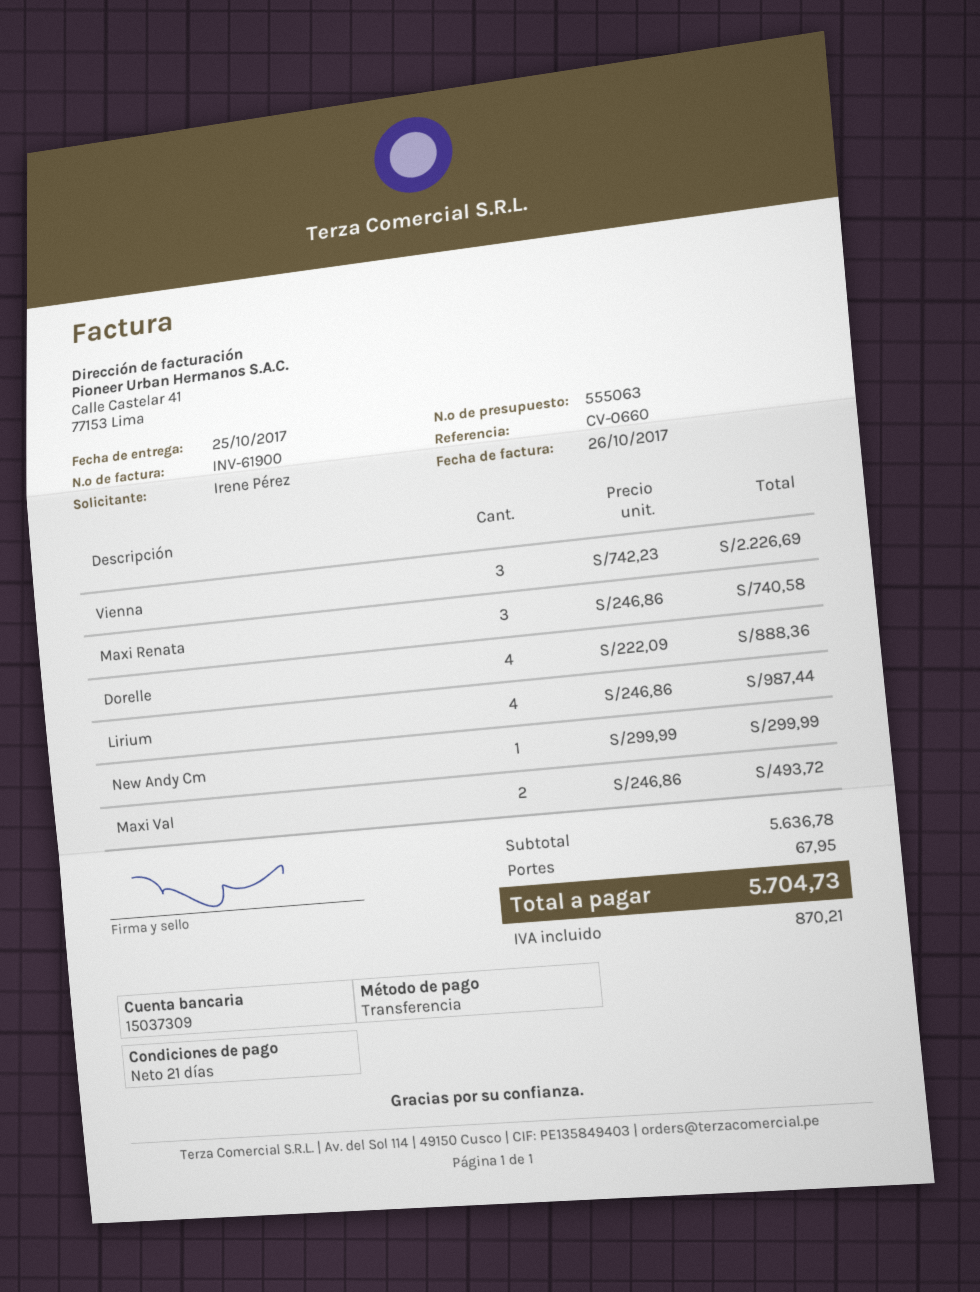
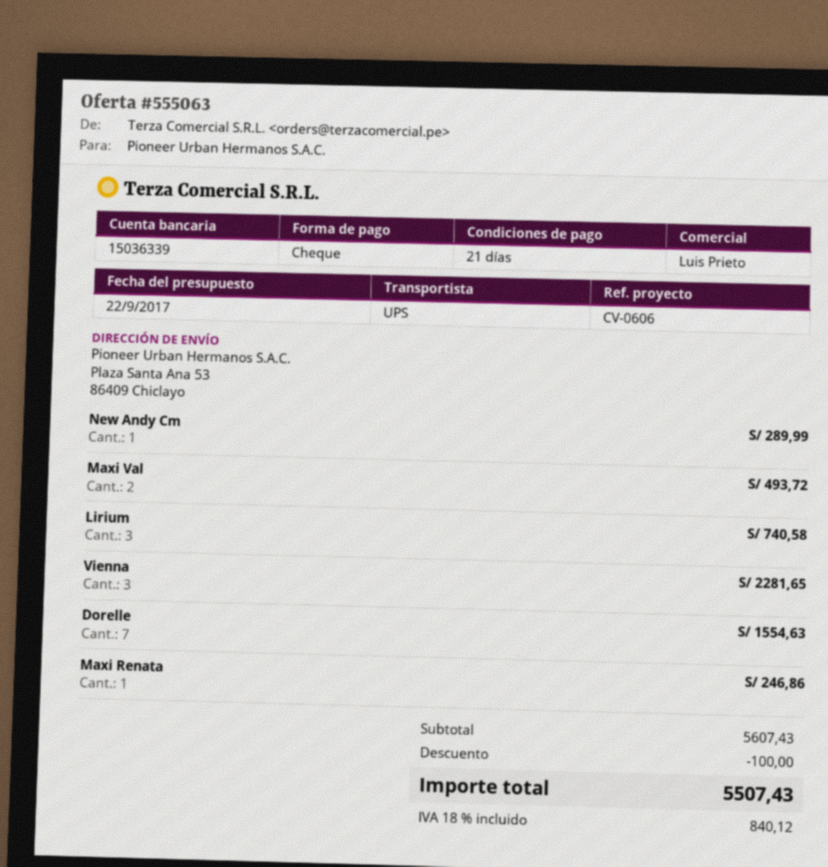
reference: CV-0660 -> CV-0606
payment method: bank transfer -> cheque
bank account: 15037309 -> 15036339
Vienna: 3 for 2226.69 -> 3 for 2281.65
Maxi Renata: 3 for 740.58 -> 1 for 246.86
Dorelle: 4 for 888.36 -> 7 for 1554.63
Lirium: 4 for 987.44 -> 3 for 740.58
New Andy Cm: 1 for 299.99 -> 1 for 289.99
subtotal: 5636.78 -> 5607.43
discount: none -> 100.00
shipping: 67.95 -> none
tax: 870.21 -> 840.12
total: 5704.73 -> 5507.43

